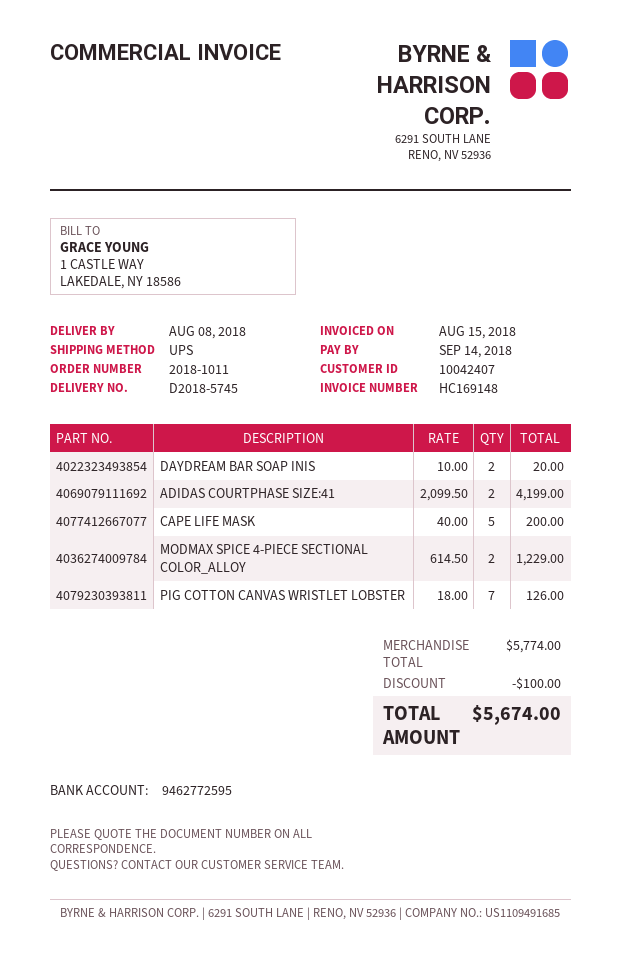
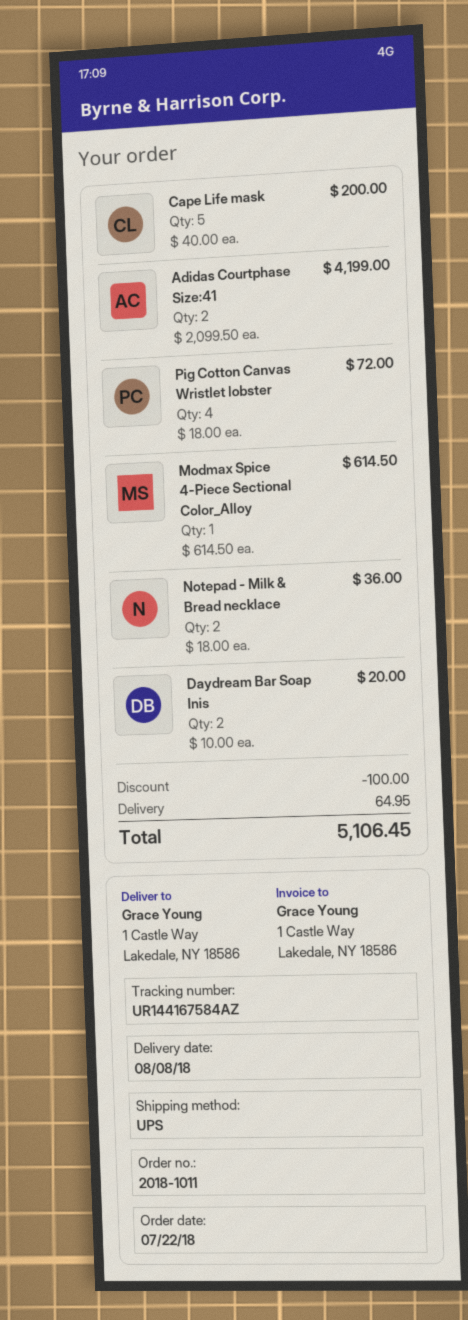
MODMAX SPICE 4-PIECE SECTIONAL COLOR_ALLOY: 2 x 614.50 = 1229.00 -> 1 x 614.50 = 614.50
PIG COTTON CANVAS WRISTLET LOBSTER: 7 x 18.00 = 126.00 -> 4 x 18.00 = 72.00
Notepad - Milk & Bread necklace: none -> 2 x 18.00 = 36.00
shipping: none -> 64.95
total: 5674.00 -> 5106.45

